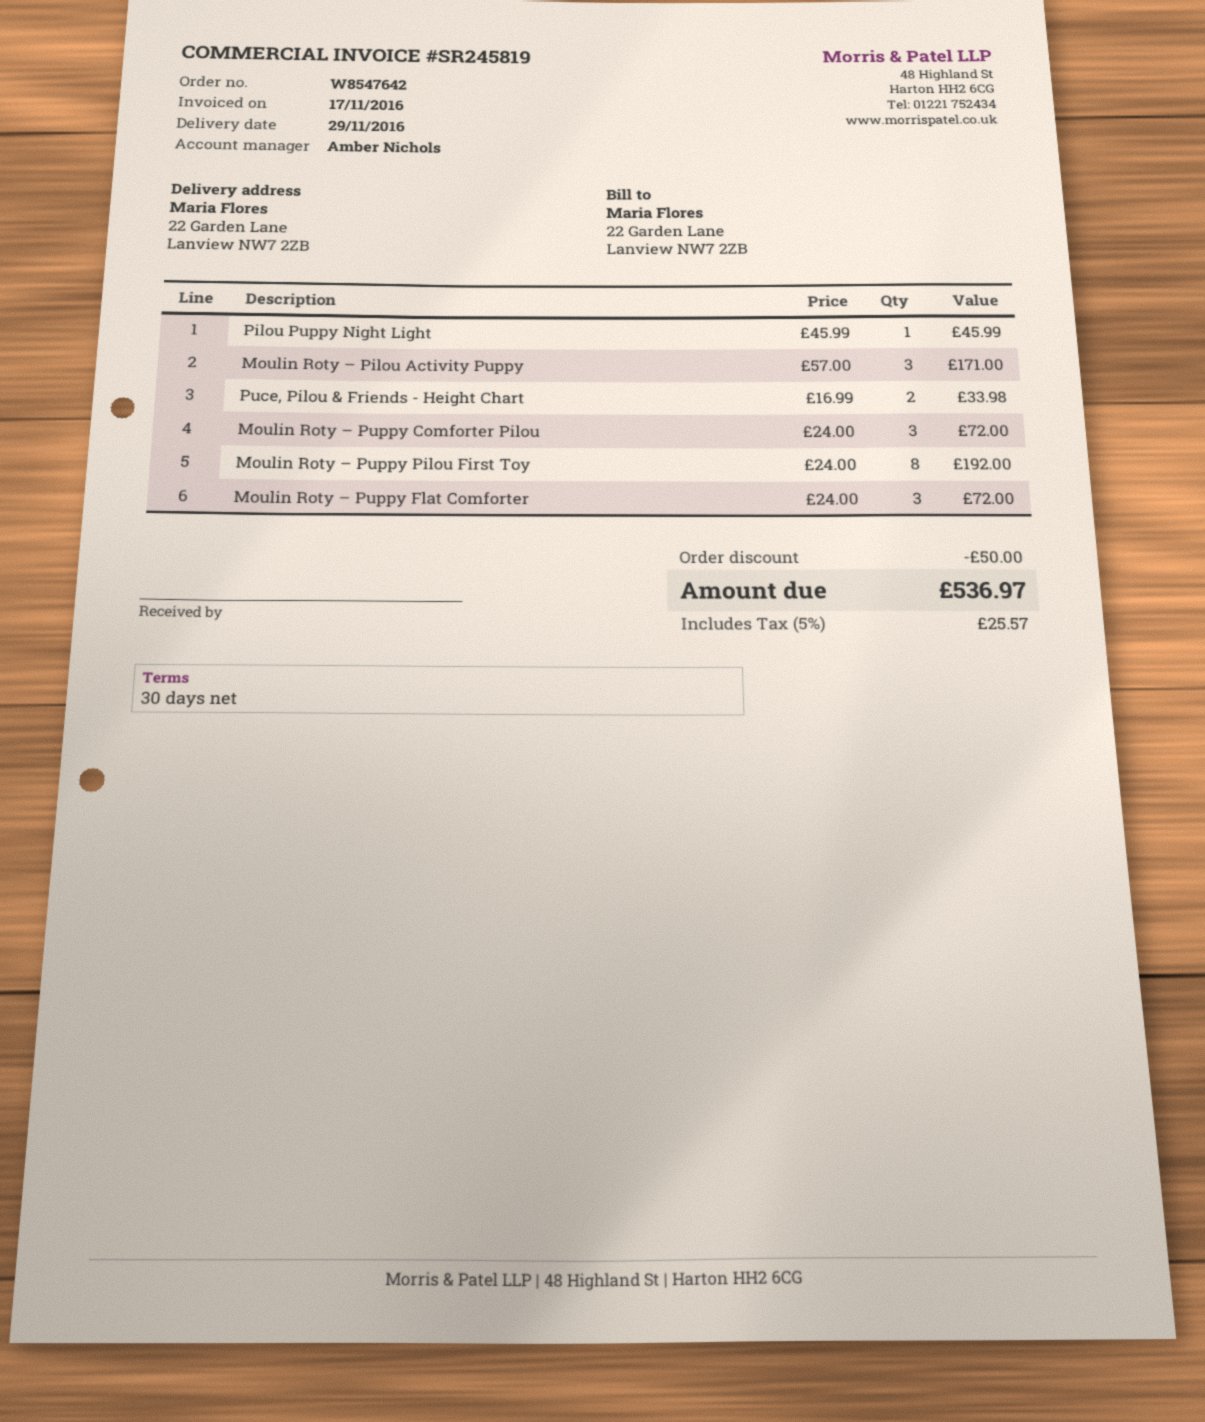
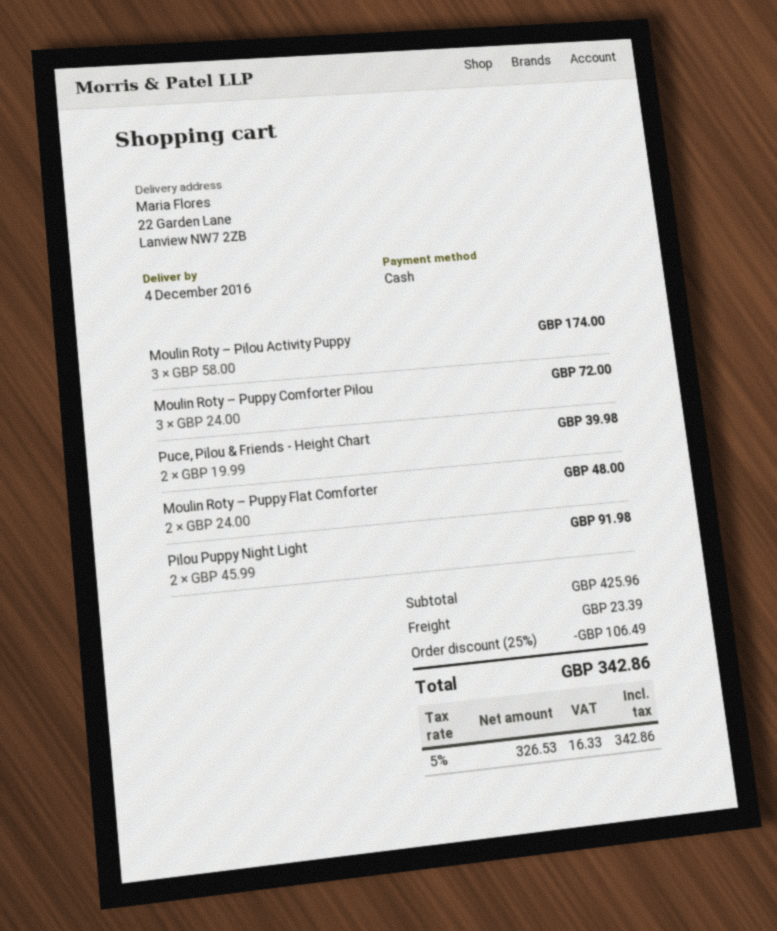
delivery date: 2016-11-29 -> 2016-12-04
Pilou Puppy Night Light: 1 x 45.99 = 45.99 -> 2 x 45.99 = 91.98
Moulin Roty – Pilou Activity Puppy: 3 x 57.00 = 171.00 -> 3 x 58.00 = 174.00
Puce, Pilou & Friends - Height Chart: 2 x 16.99 = 33.98 -> 2 x 19.99 = 39.98
Moulin Roty – Puppy Pilou First Toy: 8 x 24.00 = 192.00 -> none
Moulin Roty – Puppy Flat Comforter: 3 x 24.00 = 72.00 -> 2 x 24.00 = 48.00
discount: 50.00 -> 106.49
shipping: none -> 23.39
tax: 5% = 25.57 -> 5% = 16.33
total: 536.97 -> 342.86

